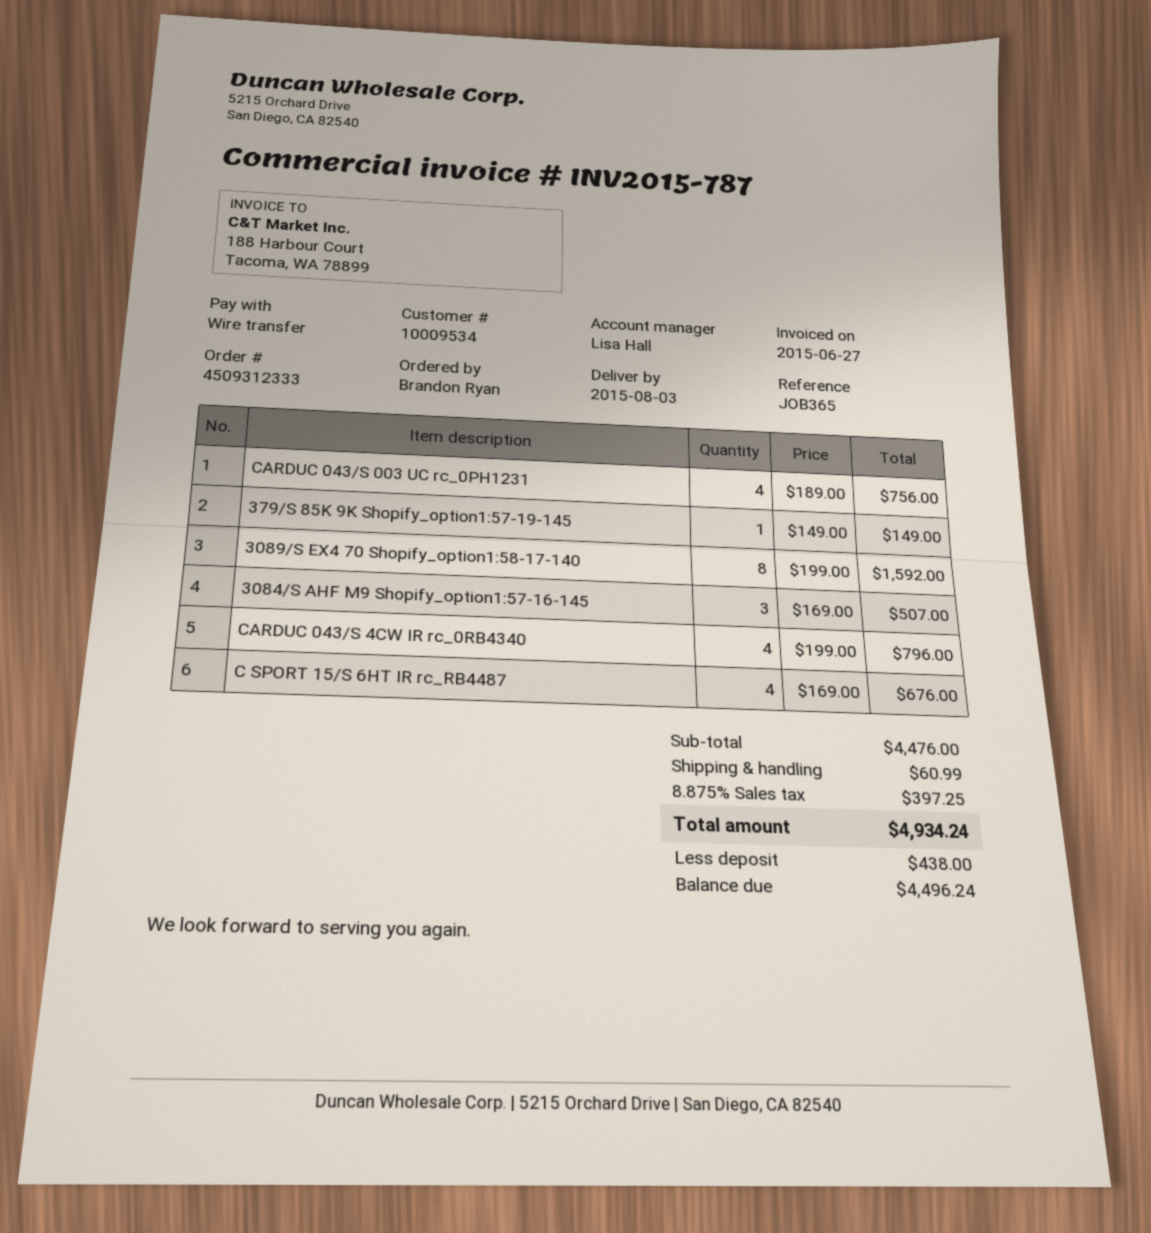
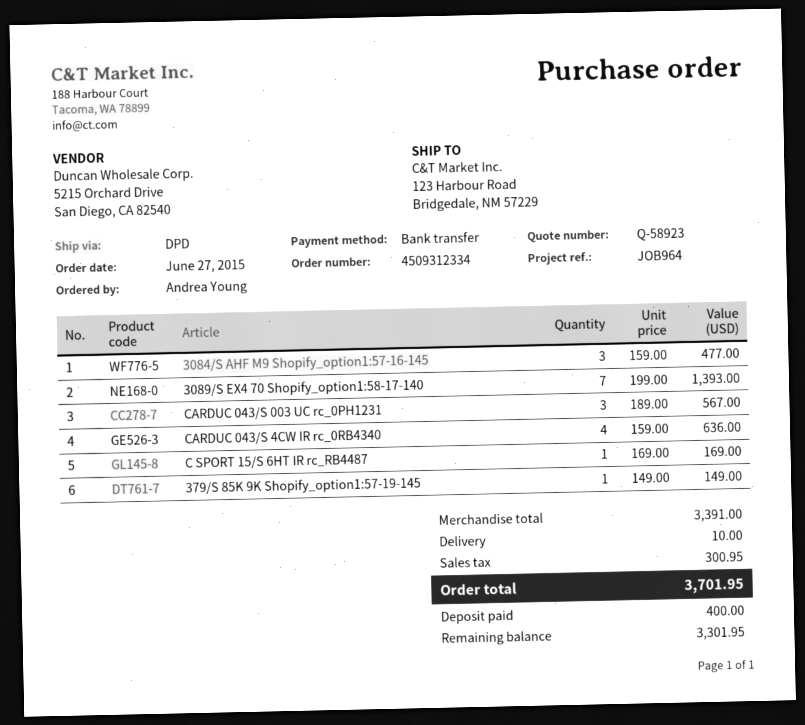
order number: 4509312333 -> 4509312334
reference: JOB365 -> JOB964
ordered by: Brandon Ryan -> Andrea Young
CARDUC 043/S 003 UC rc_0PH1231: 4 x 189.00 = 756.00 -> 3 x 189.00 = 567.00
3089/S EX4 70 Shopify_option1:58-17-140: 8 x 199.00 = 1592.00 -> 7 x 199.00 = 1393.00
3084/S AHF M9 Shopify_option1:57-16-145: 3 x 169.00 = 507.00 -> 3 x 159.00 = 477.00
CARDUC 043/S 4CW IR rc_0RB4340: 4 x 199.00 = 796.00 -> 4 x 159.00 = 636.00
C SPORT 15/S 6HT IR rc_RB4487: 4 x 169.00 = 676.00 -> 1 x 169.00 = 169.00
subtotal: 4476.00 -> 3391.00
shipping: 60.99 -> 10.00
tax: 397.25 -> 300.95
total: 4934.24 -> 3701.95
deposit: 438.00 -> 400.00
balance: 4496.24 -> 3301.95

